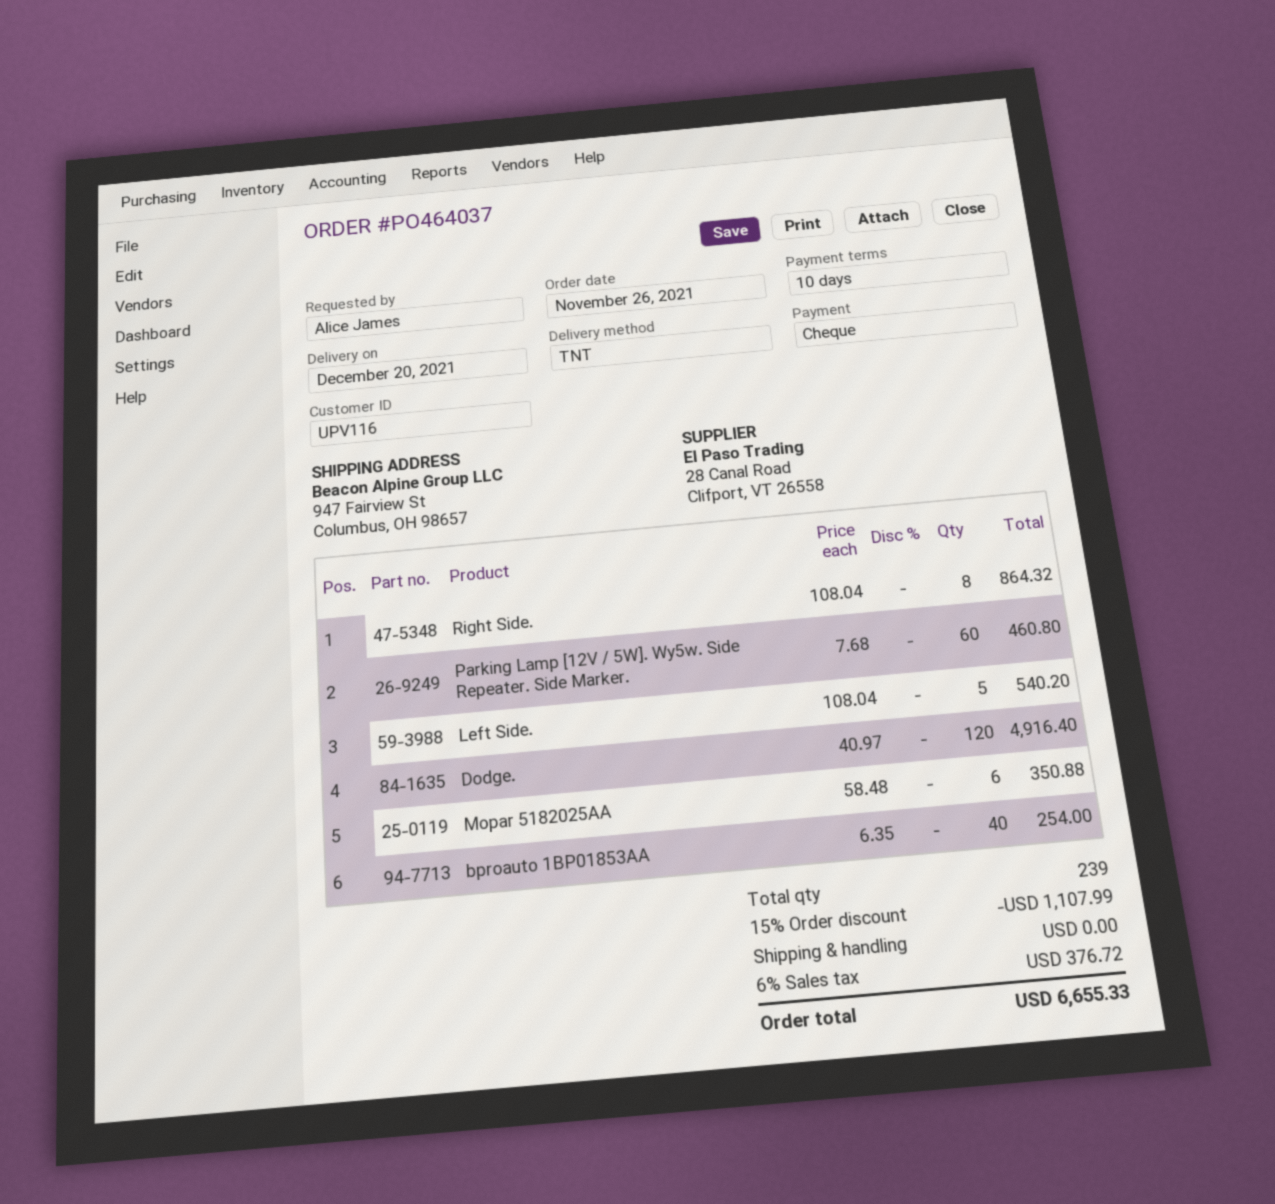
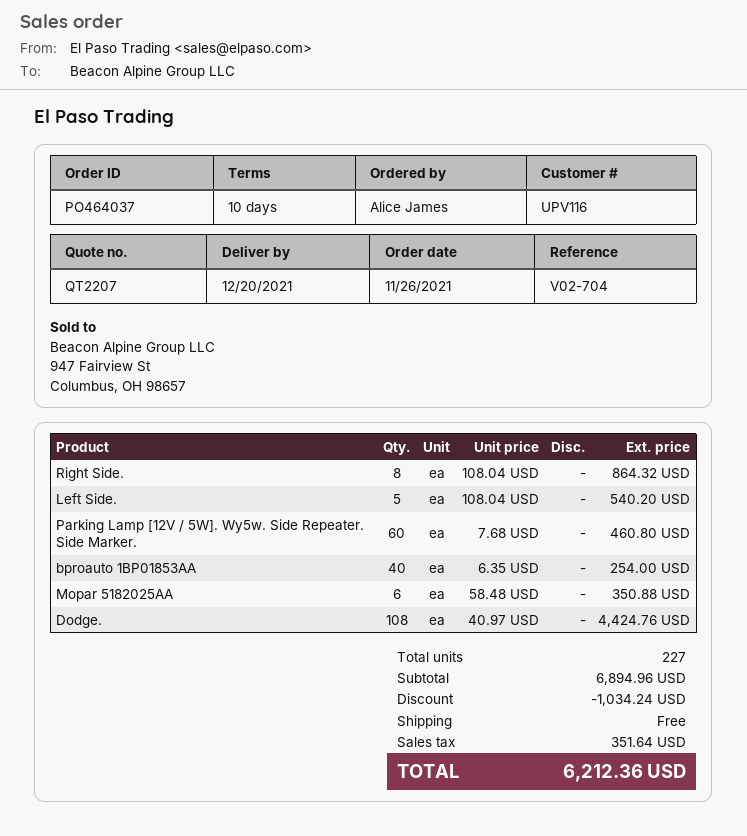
Dodge.: 120 x 40.97 = 4916.40 -> 108 x 40.97 = 4424.76
total quantity: 239 -> 227
discount: 1107.99 -> 1034.24
tax: 376.72 -> 351.64
total: 6655.33 -> 6212.36

